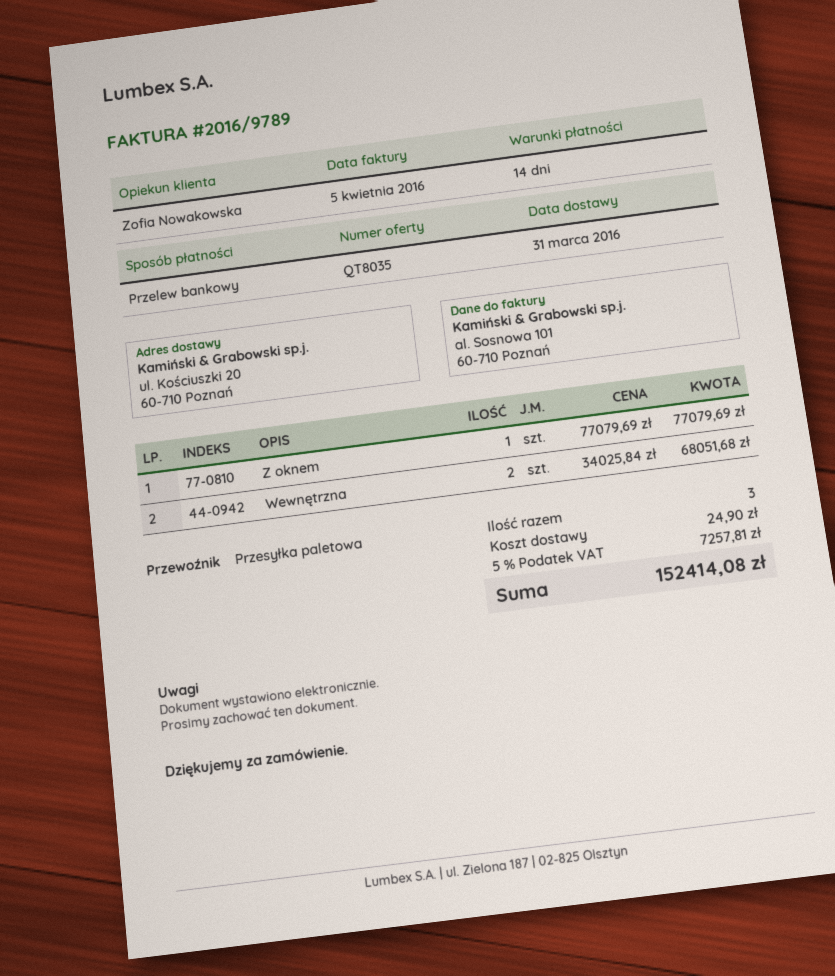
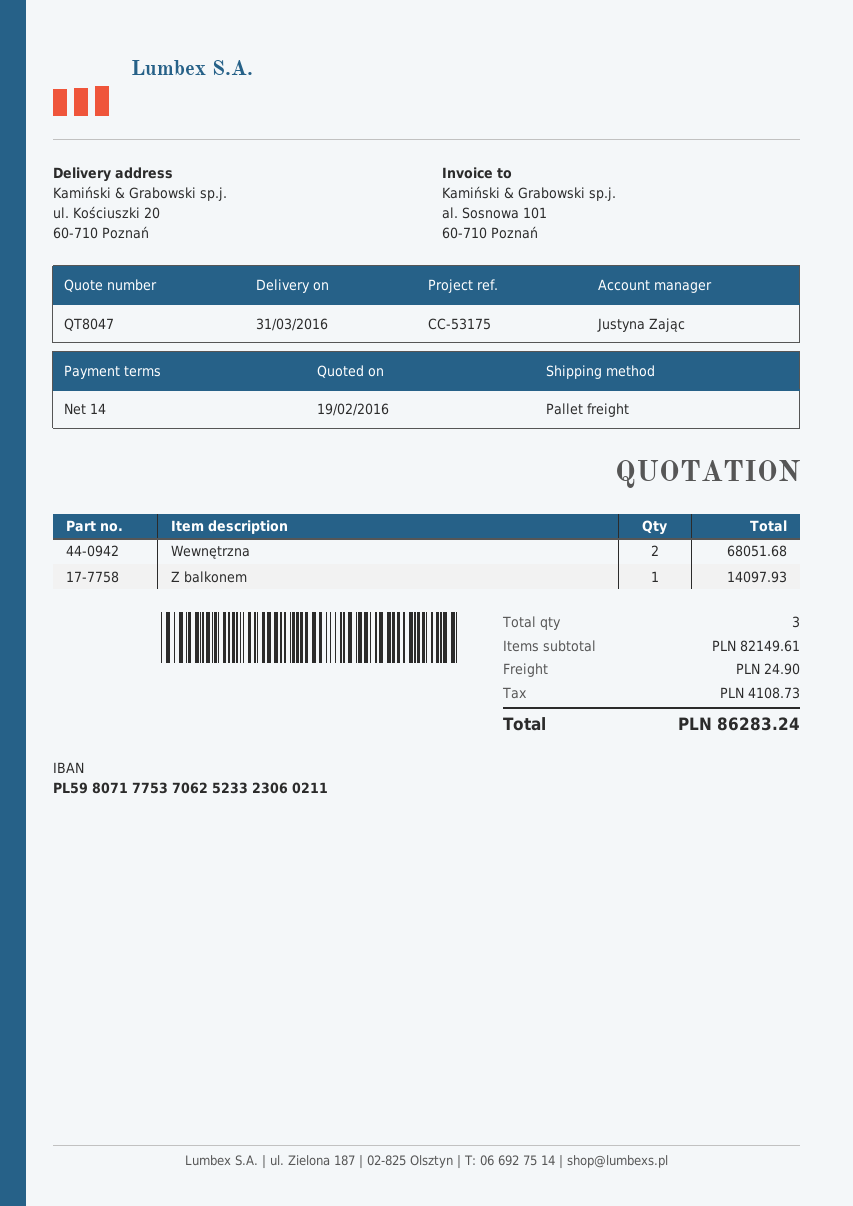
quote number: QT8035 -> QT8047
sales rep: Zofia Nowakowska -> Justyna Zając
Z oknem: 1 for 77079.69 -> none
Z balkonem: none -> 1 for 14097.93
tax: 7257.81 -> 4108.73
total: 152414.08 -> 86283.24

